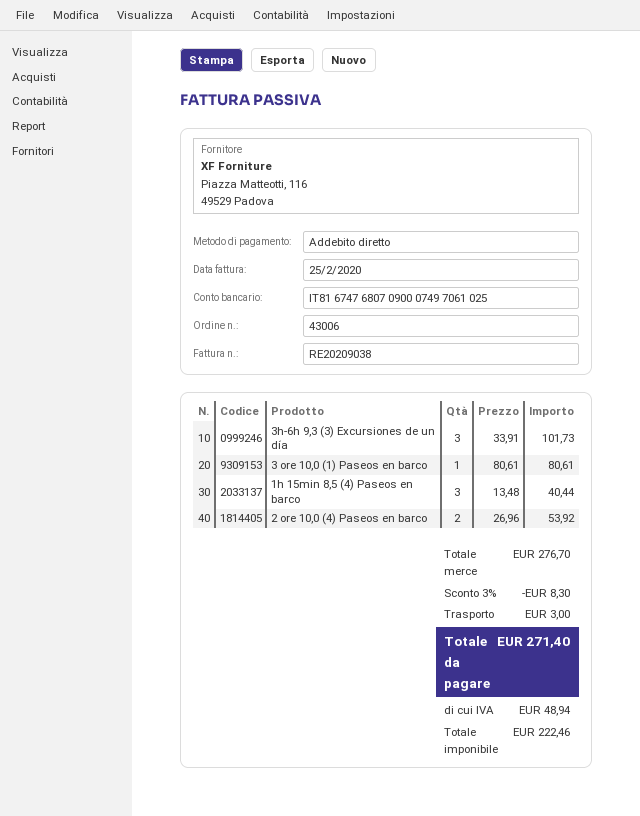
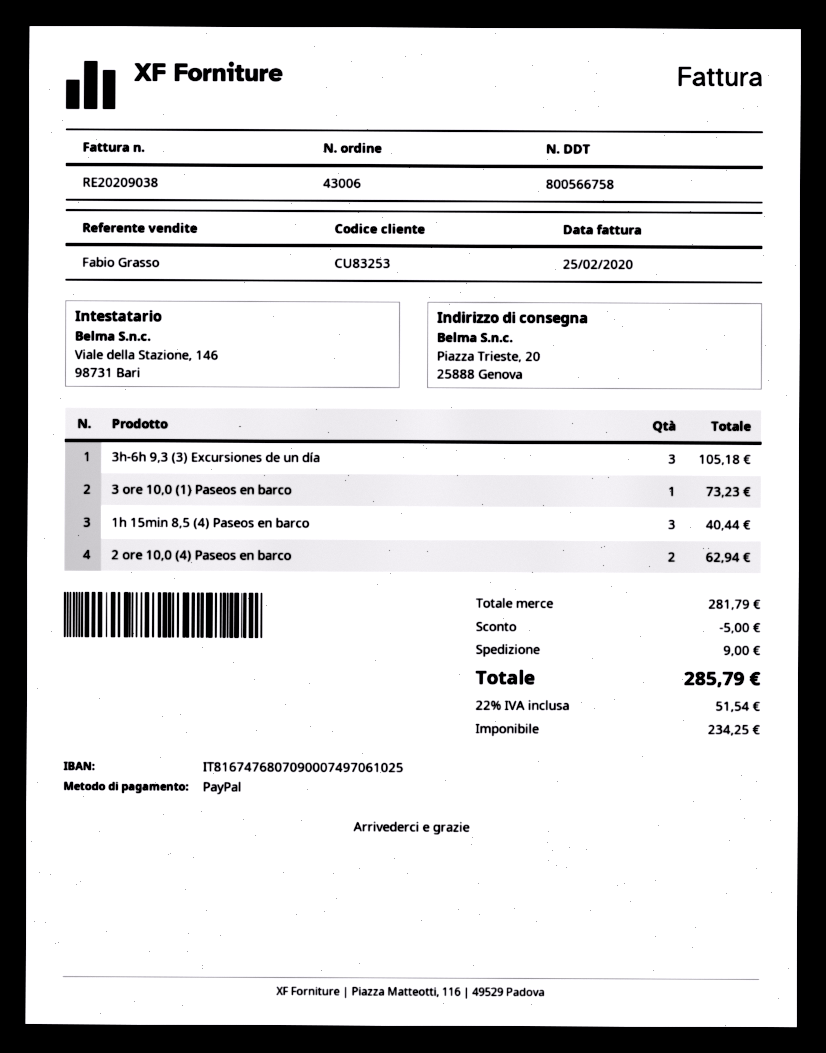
payment method: direct debit -> PayPal
3h-6h 9,3 (3) Excursiones de un día: 3 for 101.73 -> 3 for 105.18
3 ore 10,0 (1) Paseos en barco: 1 for 80.61 -> 1 for 73.23
2 ore 10,0 (4) Paseos en barco: 2 for 53.92 -> 2 for 62.94
subtotal: 276.70 -> 281.79
discount: 8.30 -> 5.00
shipping: 3.00 -> 9.00
net: 222.46 -> 234.25
tax: 48.94 -> 51.54
total: 271.40 -> 285.79

